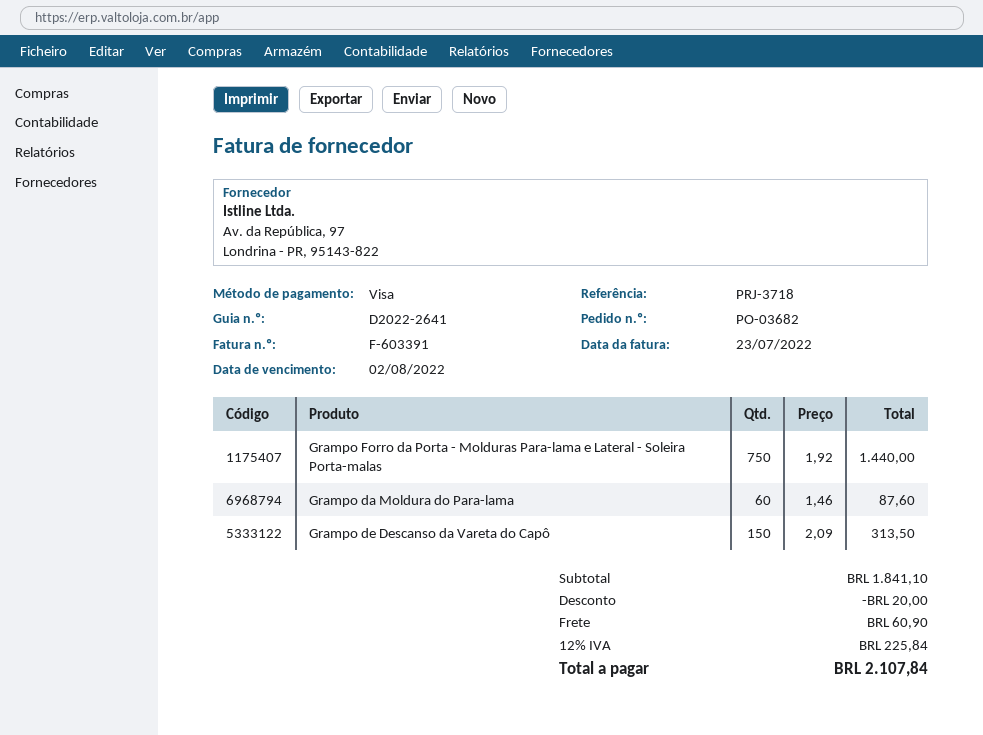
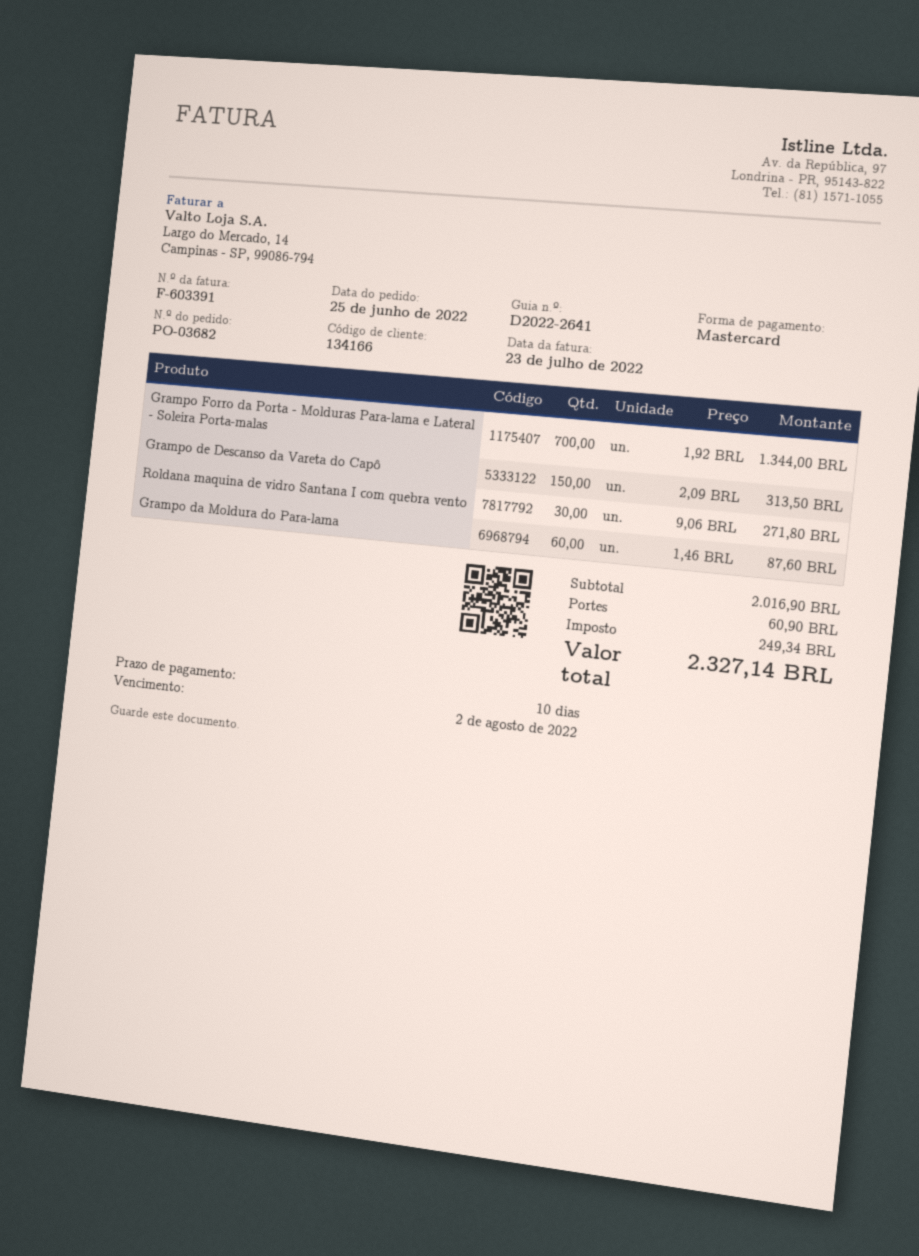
payment method: Visa -> Mastercard
Grampo Forro da Porta - Molduras Para-lama e Lateral - Soleira Porta-malas: 750 x 1.92 = 1440.00 -> 700 x 1.92 = 1344.00
Roldana maquina de vidro Santana I com quebra vento: none -> 30 x 9.06 = 271.80
subtotal: 1841.10 -> 2016.90
discount: 20.00 -> none
tax: 225.84 -> 249.34
total: 2107.84 -> 2327.14

